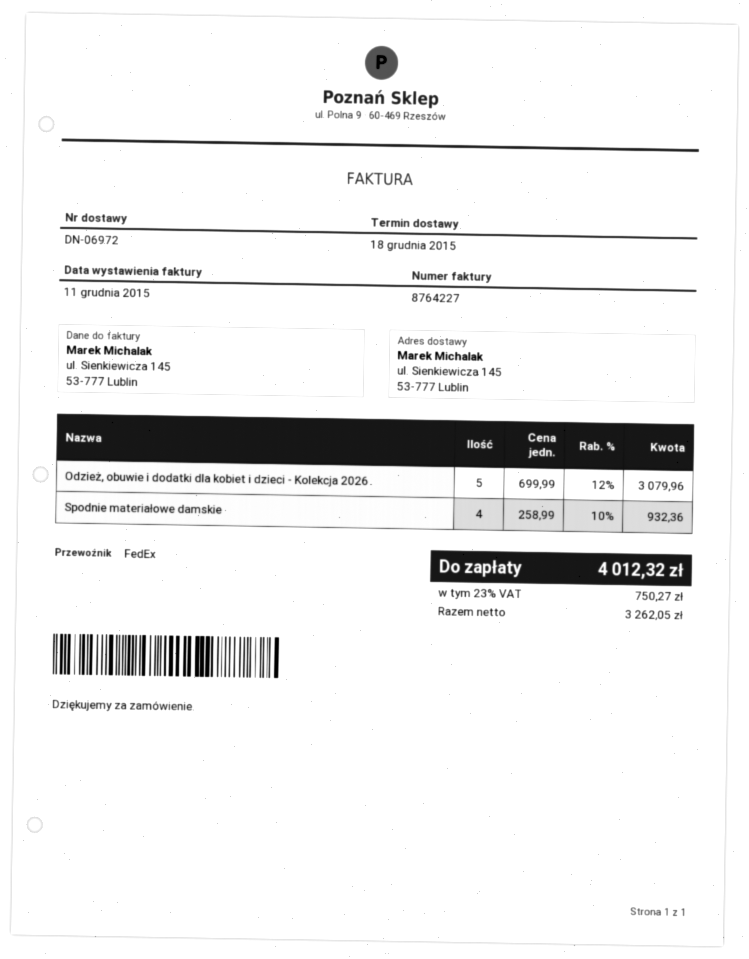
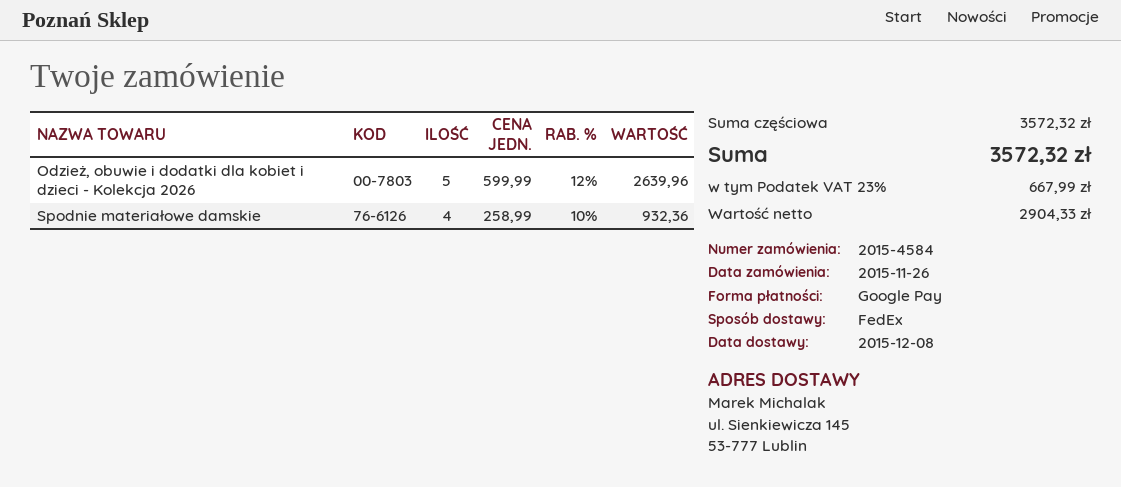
delivery date: 2015-12-18 -> 2015-12-08
Odzież, obuwie i dodatki dla kobiet i dzieci - Kolekcja 2026: 5 x 699.99 - 12% = 3079.96 -> 5 x 599.99 - 12% = 2639.96
net: 3262.05 -> 2904.33
tax: 23% = 750.27 -> 23% = 667.99
total: 4012.32 -> 3572.32

